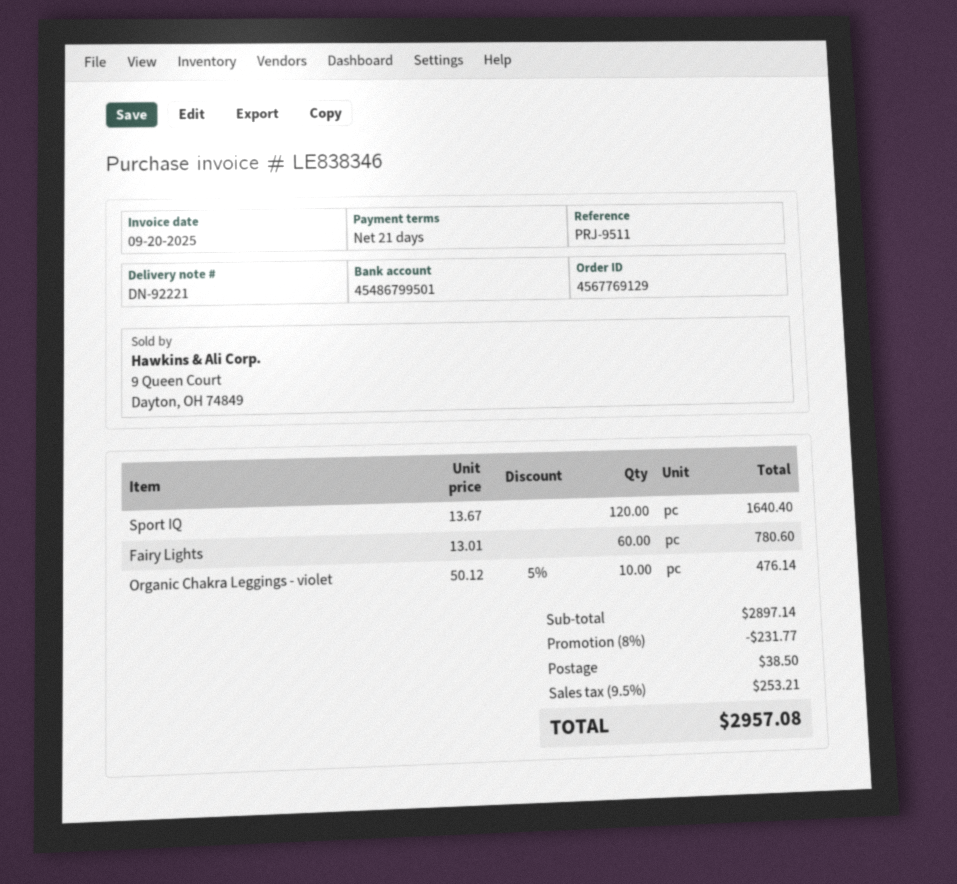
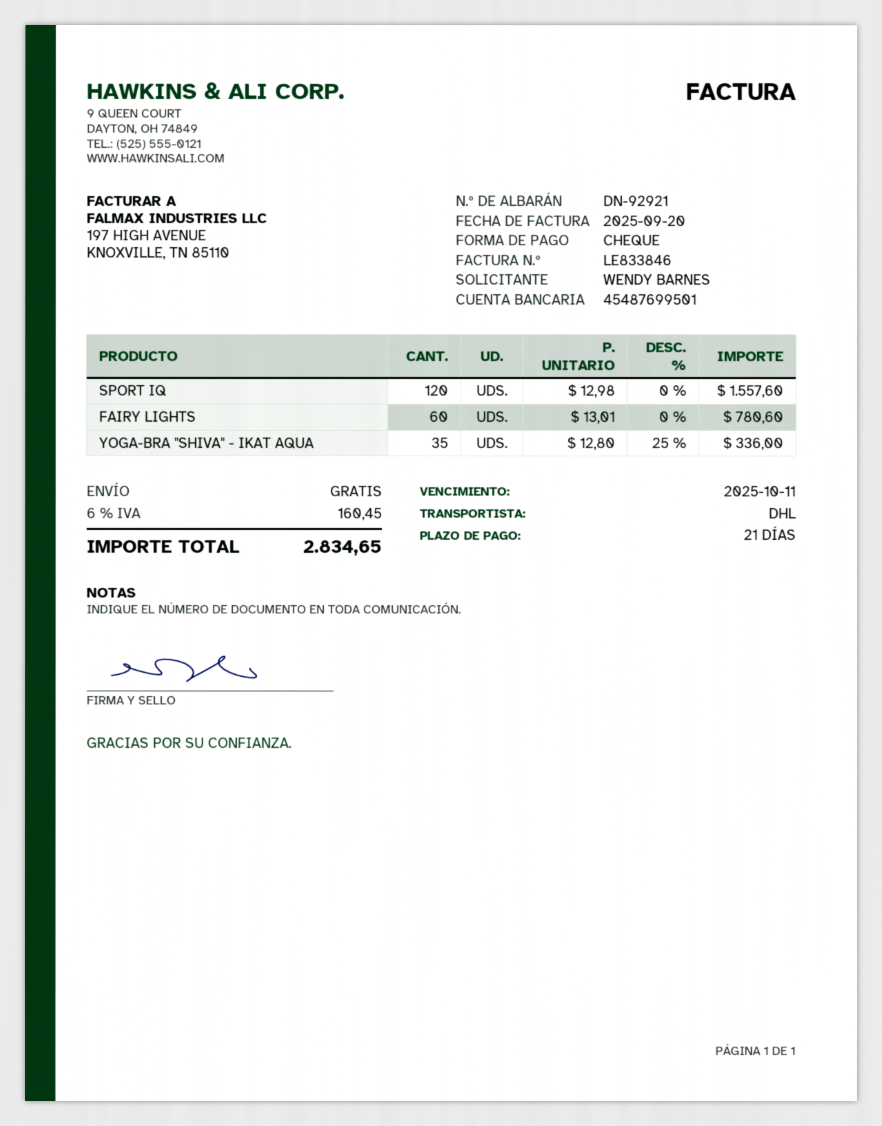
delivery note number: DN-92221 -> DN-92921
invoice number: LE838346 -> LE833846
bank account: 45486799501 -> 45487699501
Sport IQ: 120 x 13.67 = 1640.40 -> 120 x 12.98 = 1557.60
Organic Chakra Leggings - violet: 10 x 50.12 - 5% = 476.14 -> none
YOGA-BRA "SHIVA" - IKAT AQUA: none -> 35 x 12.80 - 25% = 336.00
discount: 8% = 231.77 -> none
shipping: 38.50 -> 0.00
tax: 9.5% = 253.21 -> 6% = 160.45
total: 2957.08 -> 2834.65

